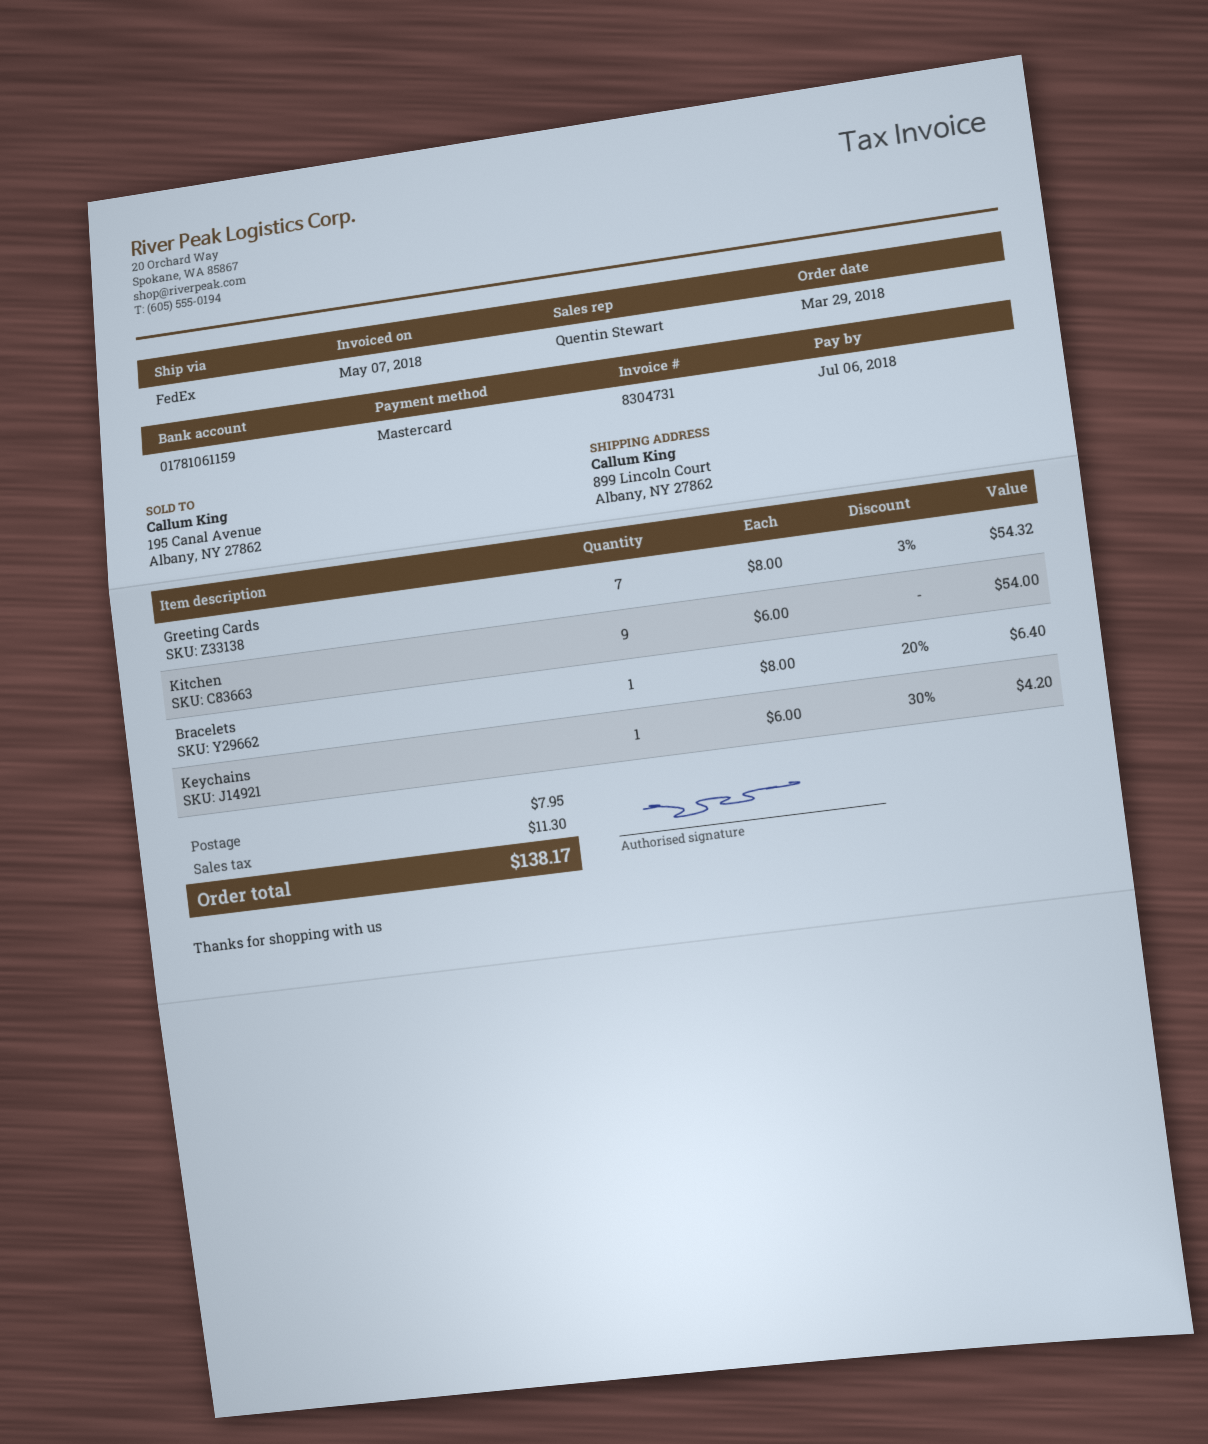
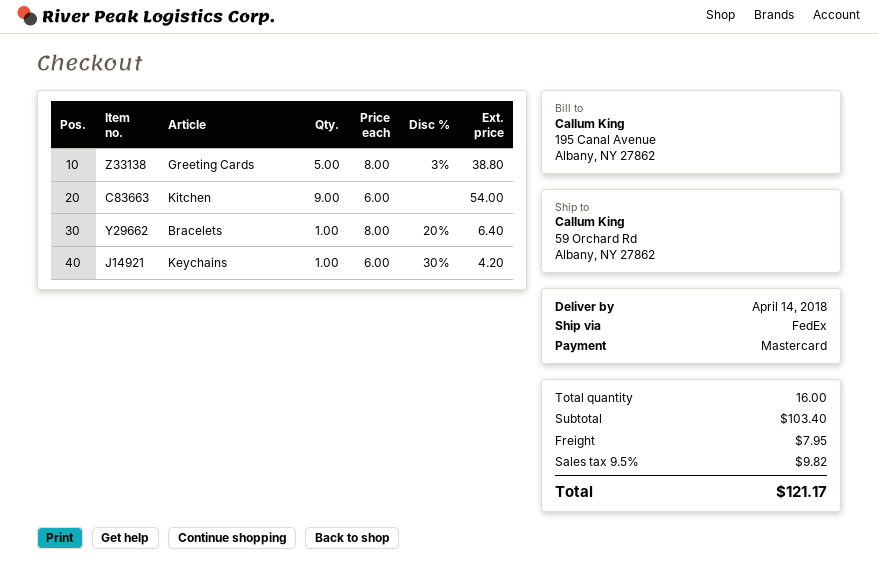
ship to: 899 Lincoln Court, Albany, NY 27862 -> 59 Orchard Rd, Albany, NY 27862
Greeting Cards: 7 x 8.00 - 3% = 54.32 -> 5 x 8.00 - 3% = 38.80
tax: 11.30 -> 9.82
total: 138.17 -> 121.17

